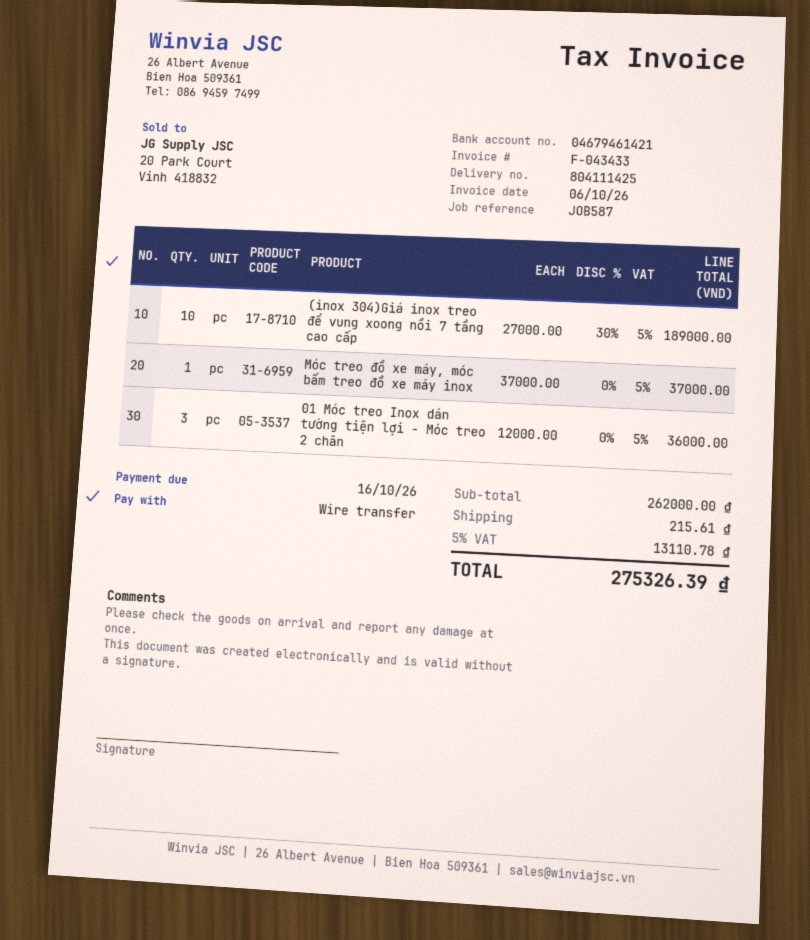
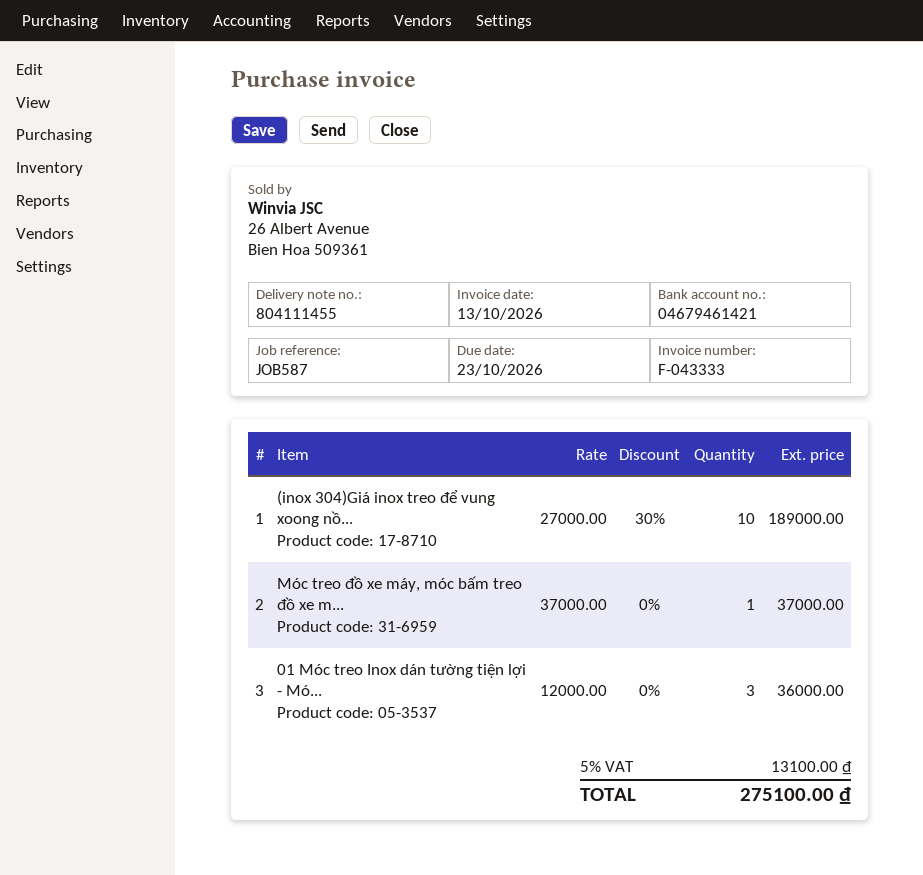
delivery note number: 804111425 -> 804111455
invoice number: F-043433 -> F-043333
invoice date: 2026-10-06 -> 2026-10-13
due date: 2026-10-16 -> 2026-10-23
shipping: 215.61 -> none
tax: 5% = 13110.78 -> 5% = 13100.00
total: 275326.39 -> 275100.00

